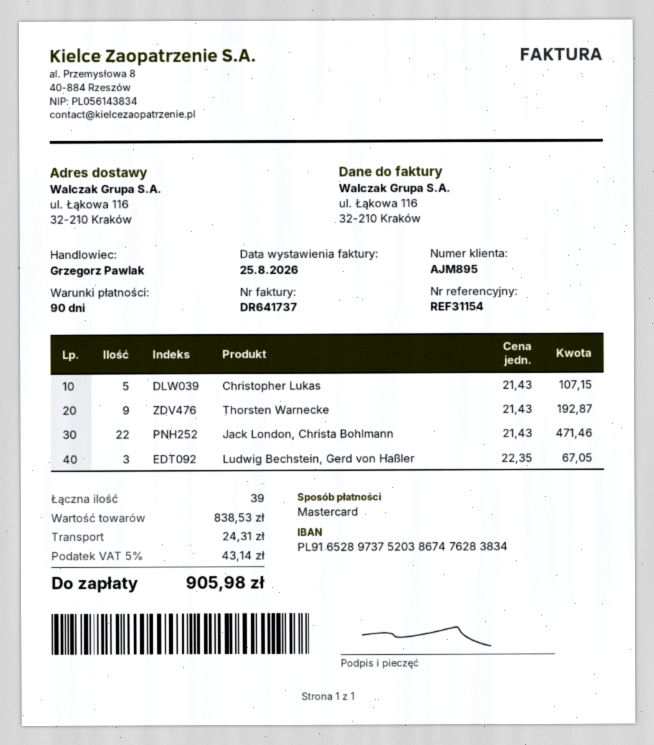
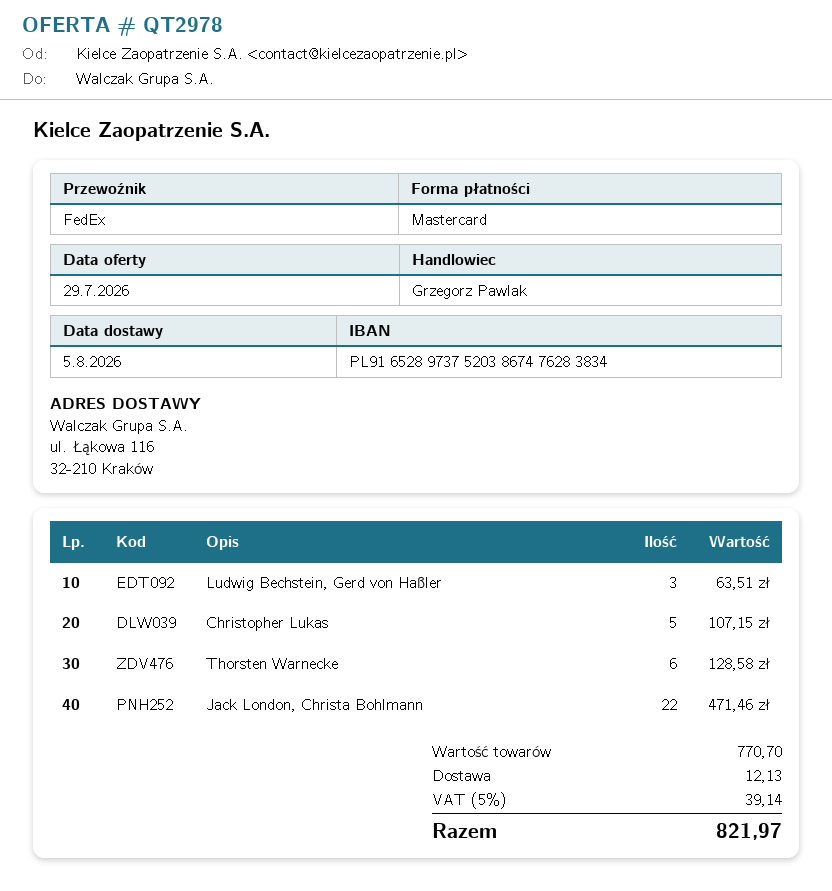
Thorsten Warnecke: 9 for 192.87 -> 6 for 128.58
Ludwig Bechstein, Gerd von Haßler: 3 for 67.05 -> 3 for 63.51
subtotal: 838.53 -> 770.70
shipping: 24.31 -> 12.13
tax: 5% = 43.14 -> 5% = 39.14
total: 905.98 -> 821.97

